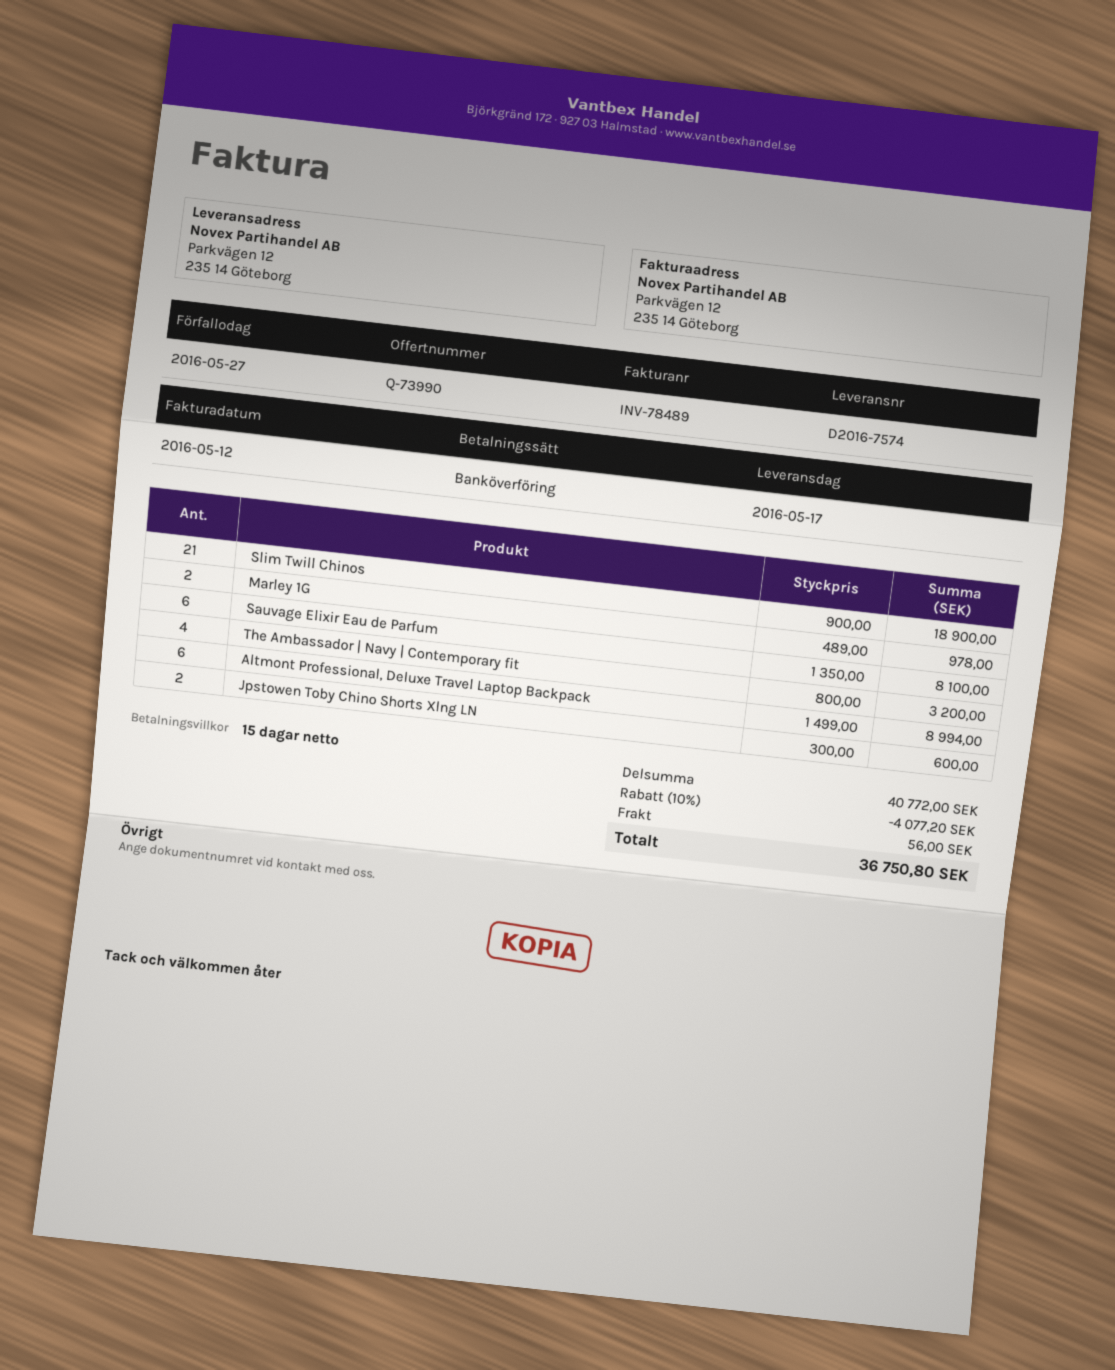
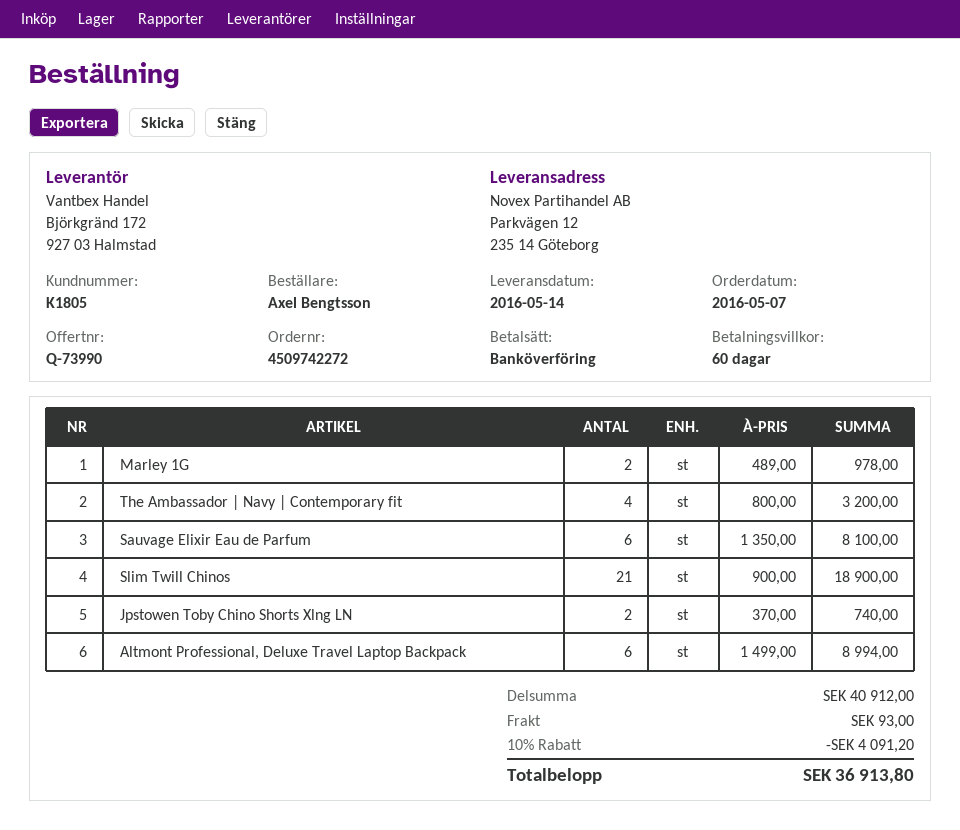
delivery date: 2016-05-17 -> 2016-05-14
payment terms: 15 days -> 60 days
Jpstowen Toby Chino Shorts Xlng LN: 2 x 300.00 = 600.00 -> 2 x 370.00 = 740.00
subtotal: 40772.00 -> 40912.00
discount: 10% = 4077.20 -> 10% = 4091.20
shipping: 56.00 -> 93.00
total: 36750.80 -> 36913.80

